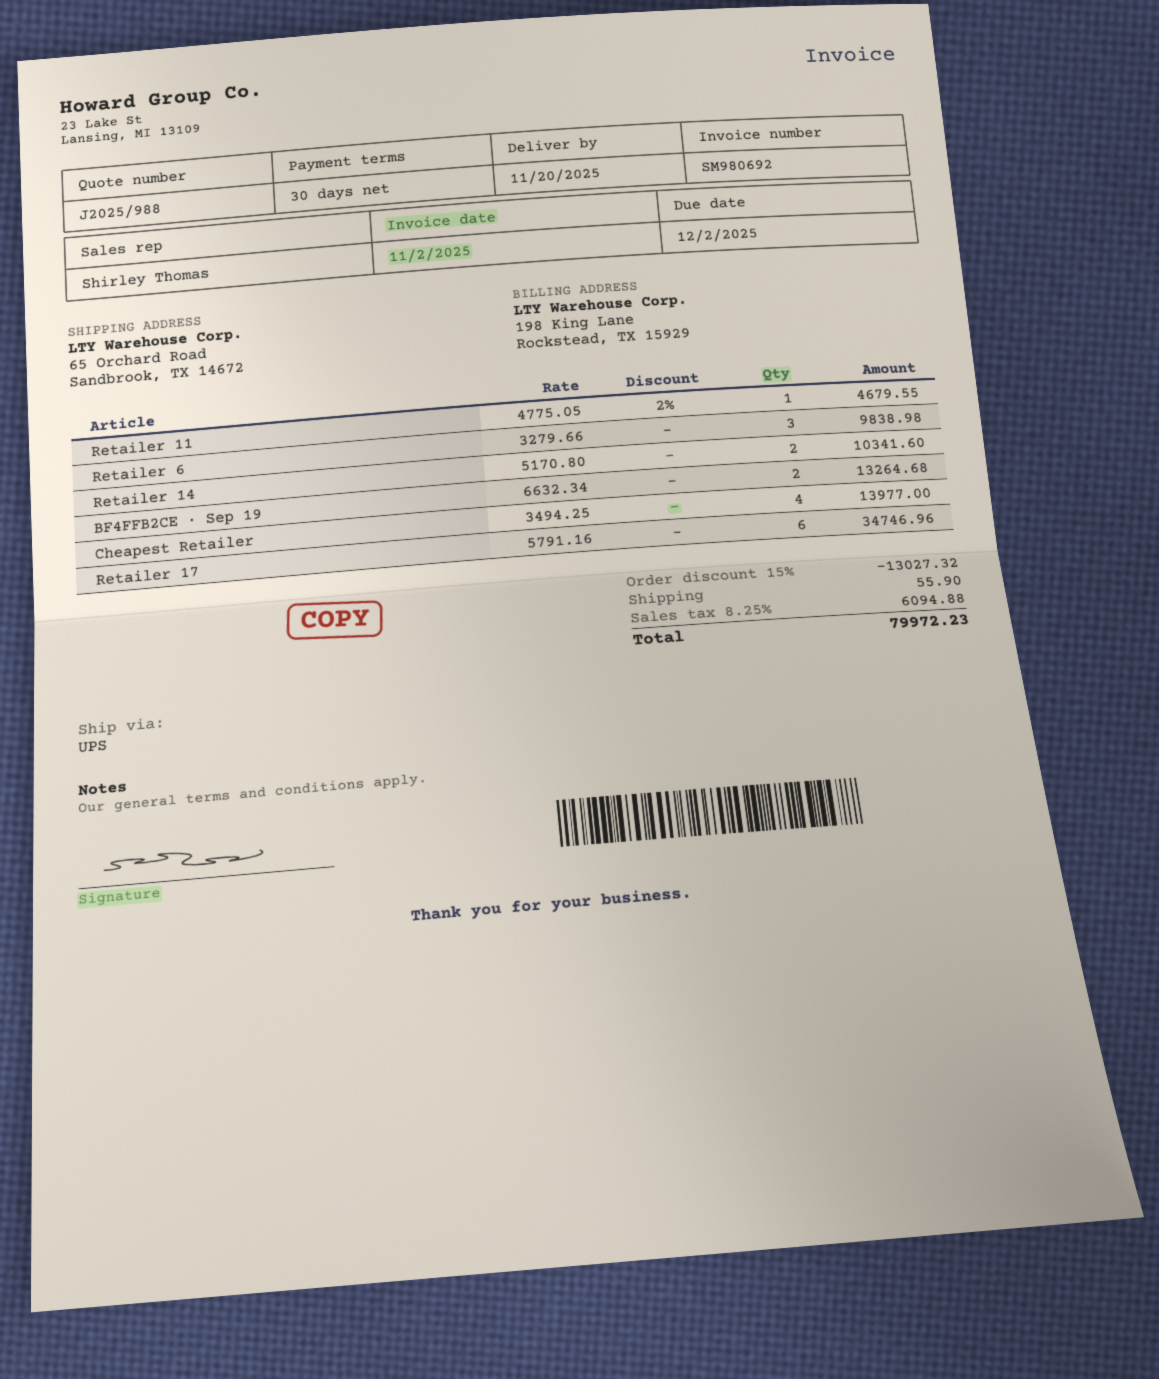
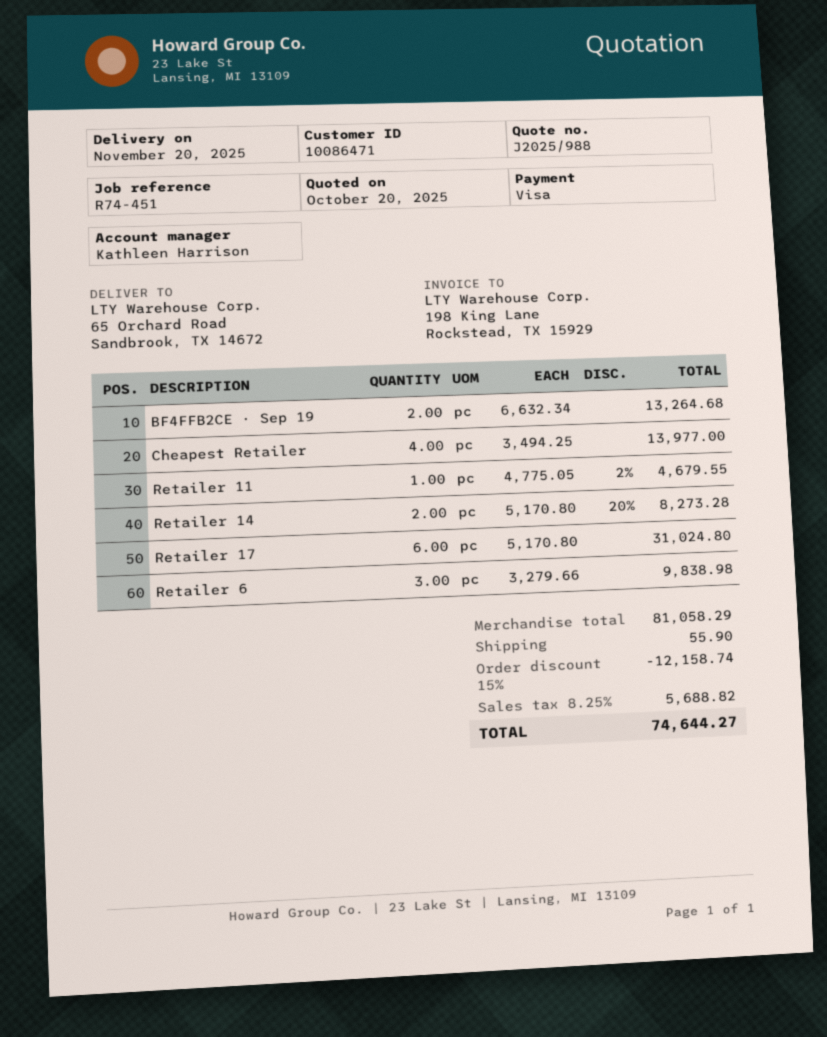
sales rep: Shirley Thomas -> Kathleen Harrison
Retailer 14: 2 x 5170.80 = 10341.60 -> 2 x 5170.80 - 20% = 8273.28
Retailer 17: 6 x 5791.16 = 34746.96 -> 6 x 5170.80 = 31024.80
discount: 15% = 13027.32 -> 15% = 12158.74
tax: 8.25% = 6094.88 -> 8.25% = 5688.82
total: 79972.23 -> 74644.27

